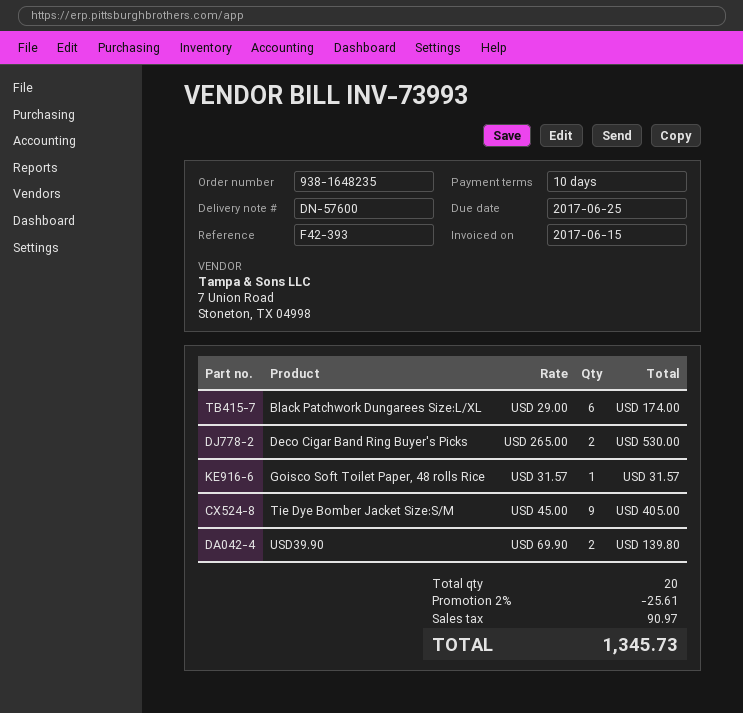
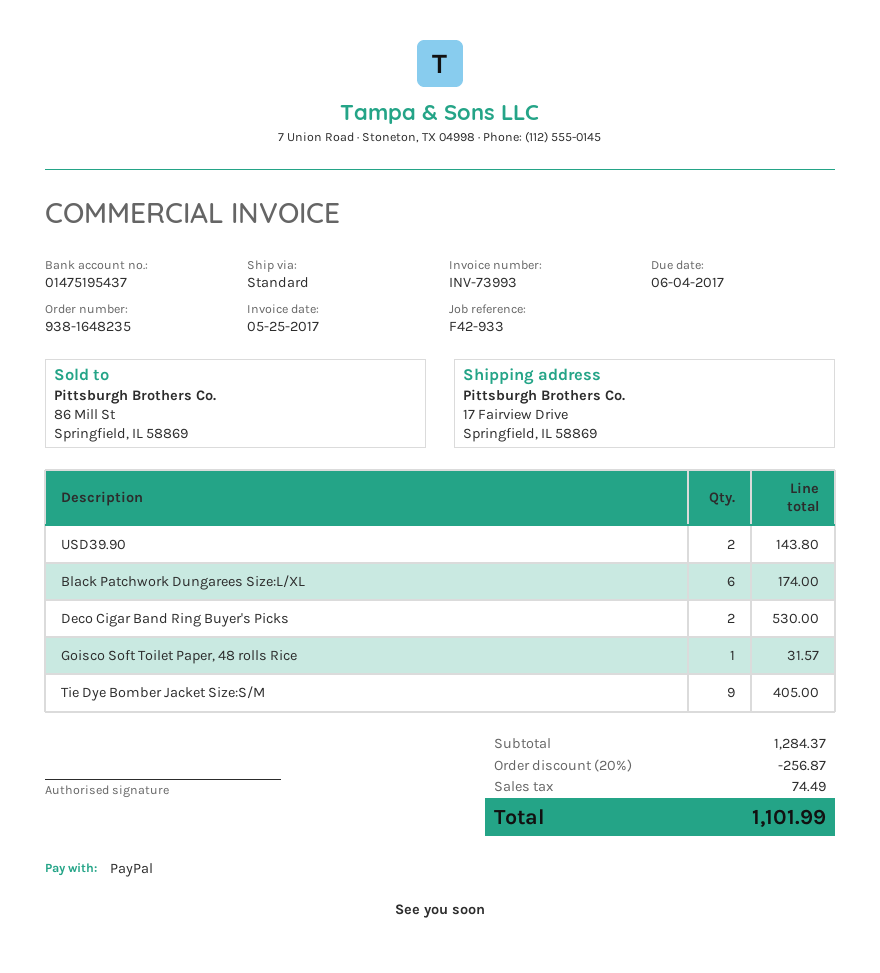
invoice date: 2017-06-15 -> 2017-05-25
due date: 2017-06-25 -> 2017-06-04
reference: F42-393 -> F42-933
USD39.90: 2 for 139.80 -> 2 for 143.80
discount: 2% = 25.61 -> 20% = 256.87
tax: 90.97 -> 74.49
total: 1345.73 -> 1101.99

